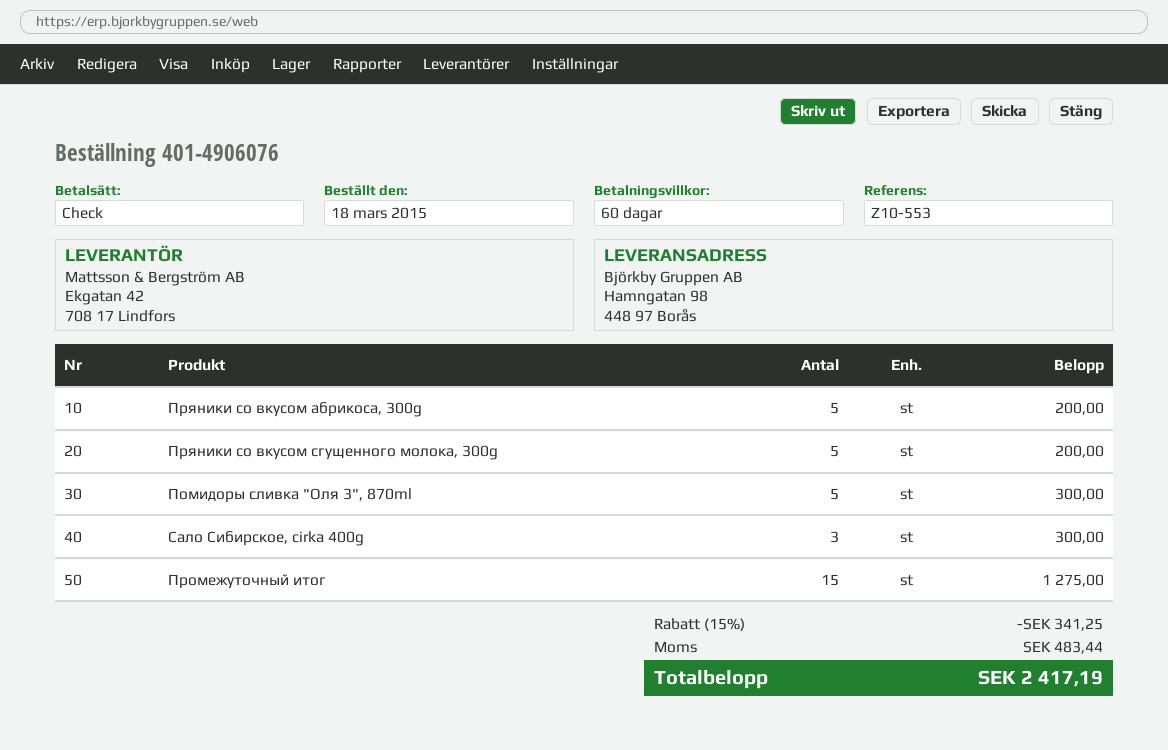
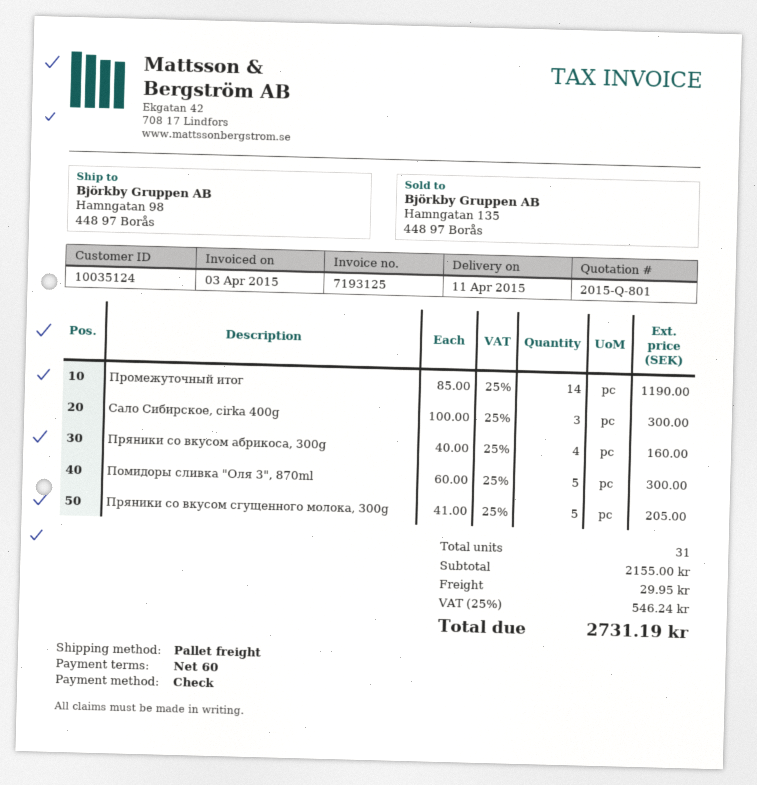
Пряники со вкусом абрикоса, 300g: 5 for 200.00 -> 4 for 160.00
Пряники со вкусом сгущенного молока, 300g: 5 for 200.00 -> 5 for 205.00
Промежуточный итог: 15 for 1275.00 -> 14 for 1190.00
discount: 15% = 341.25 -> none
shipping: none -> 29.95
tax: 483.44 -> 546.24
total: 2417.19 -> 2731.19

